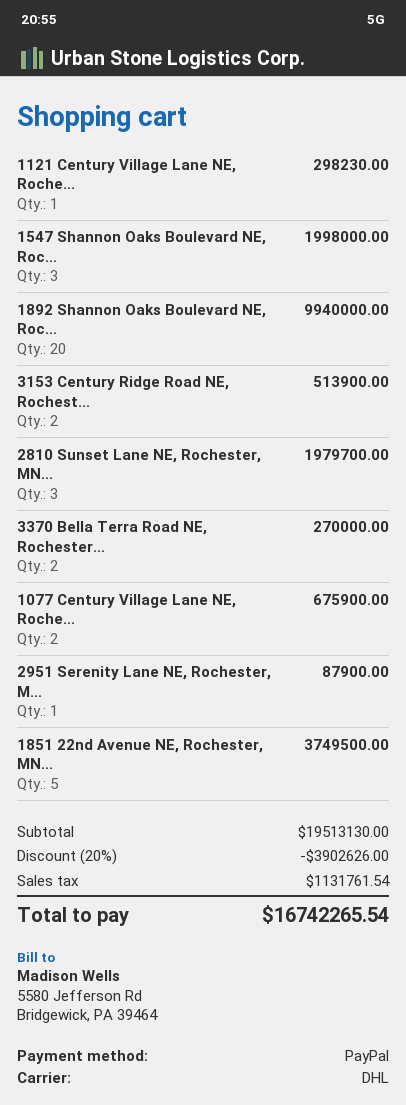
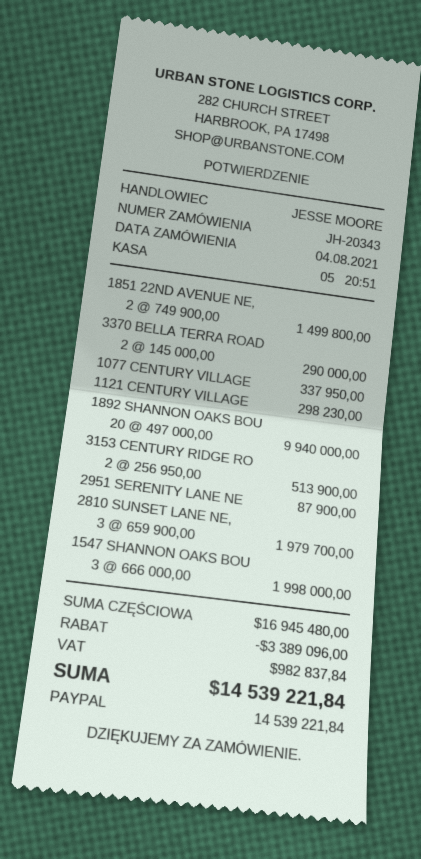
3370 Bella Terra Road NE, Rochester...: 2 for 270000.00 -> 2 for 290000.00
1077 Century Village Lane NE, Roche...: 2 for 675900.00 -> 1 for 337950.00
1851 22nd Avenue NE, Rochester, MN...: 5 for 3749500.00 -> 2 for 1499800.00
subtotal: 19513130.00 -> 16945480.00
discount: 3902626.00 -> 3389096.00
tax: 1131761.54 -> 982837.84
total: 16742265.54 -> 14539221.84

